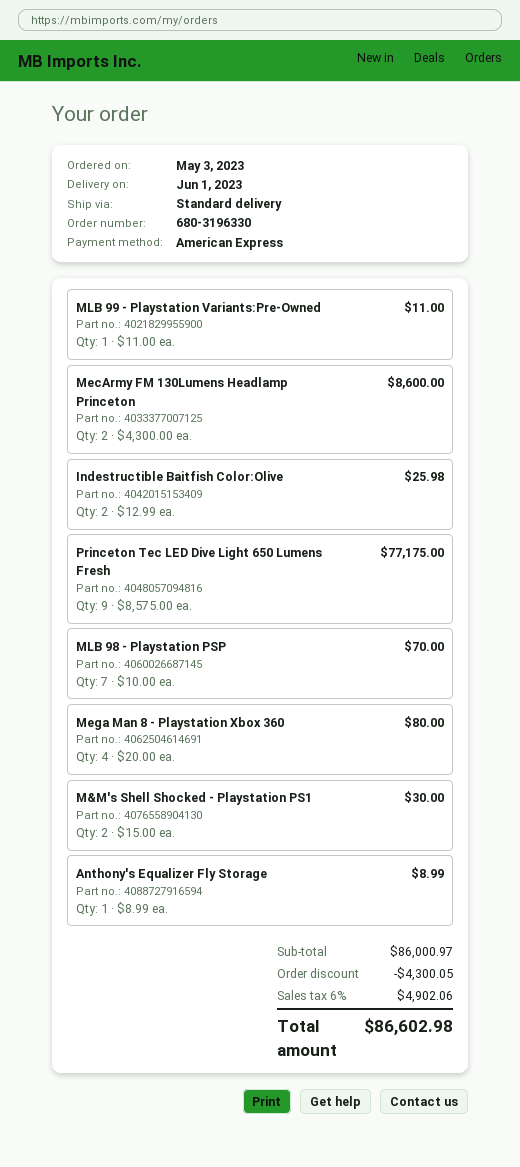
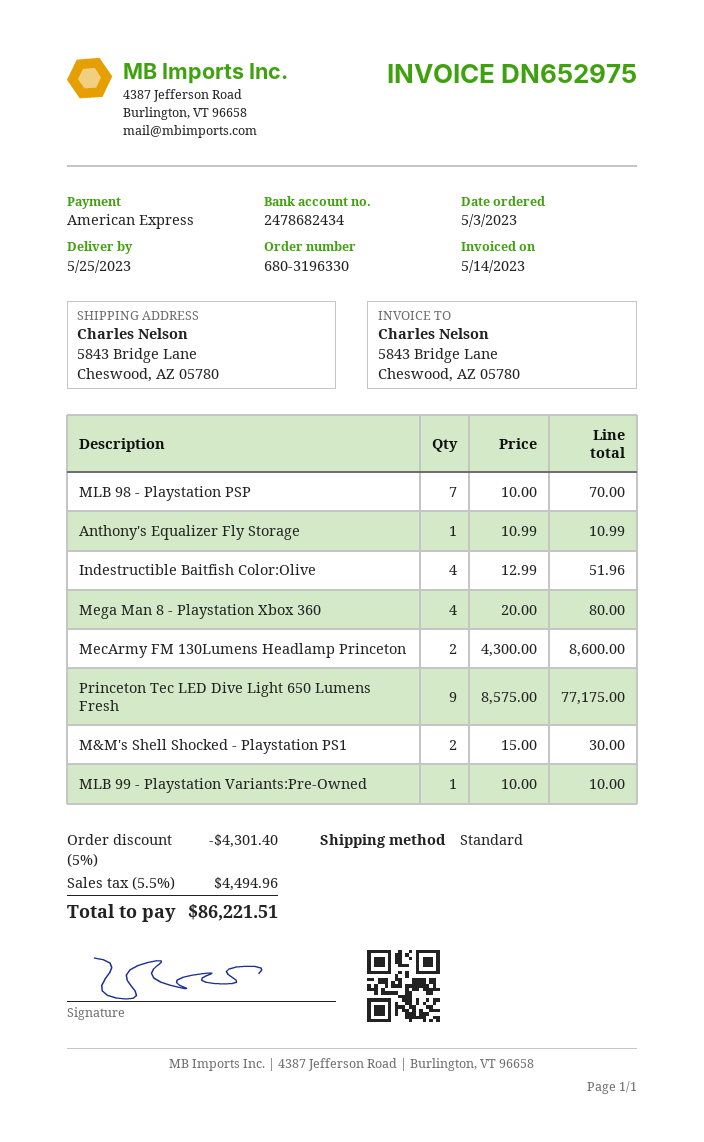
delivery date: 2023-06-01 -> 2023-05-25
MLB 99 - Playstation Variants:Pre-Owned: 1 x 11.00 = 11.00 -> 1 x 10.00 = 10.00
Indestructible Baitfish Color:Olive: 2 x 12.99 = 25.98 -> 4 x 12.99 = 51.96
Anthony's Equalizer Fly Storage: 1 x 8.99 = 8.99 -> 1 x 10.99 = 10.99
discount: 4300.05 -> 4301.40
tax: 6% = 4902.06 -> 5.5% = 4494.96
total: 86602.98 -> 86221.51

